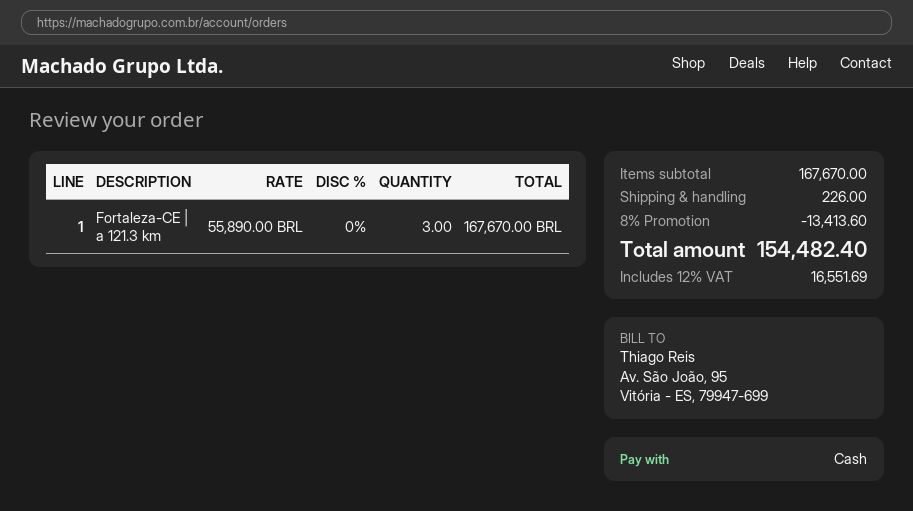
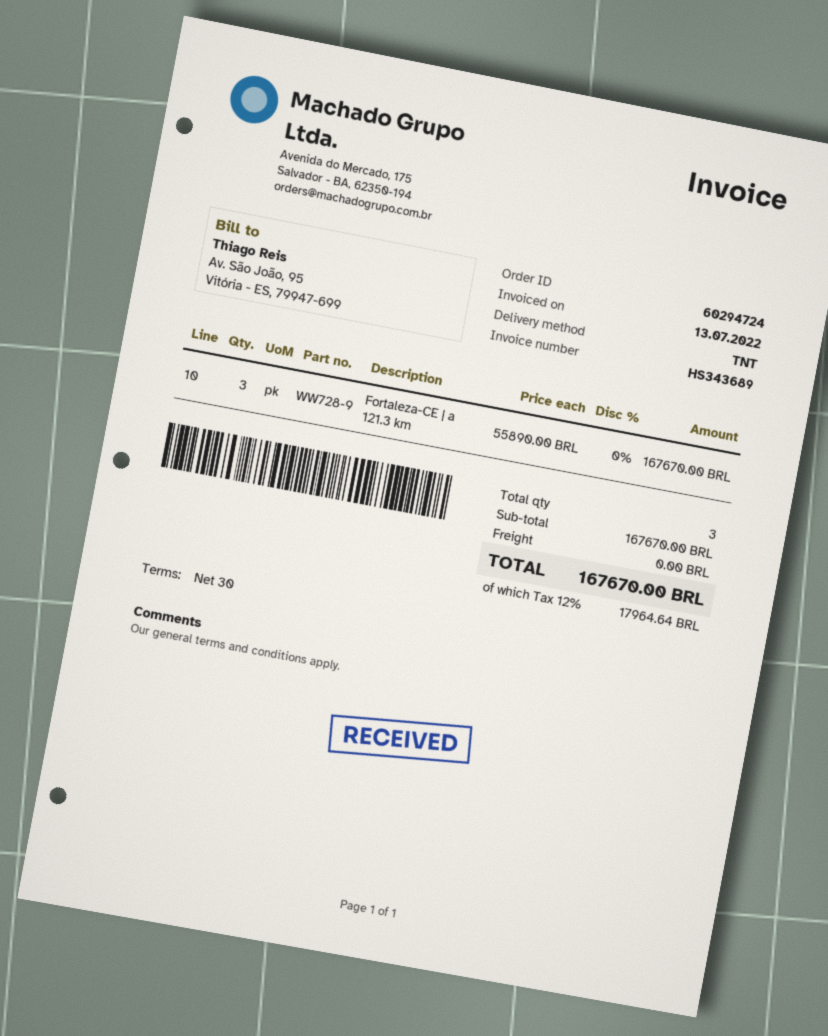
discount: 8% = 13413.60 -> none
shipping: 226.00 -> 0.00
tax: 12% = 16551.69 -> 12% = 17964.64
total: 154482.40 -> 167670.00

